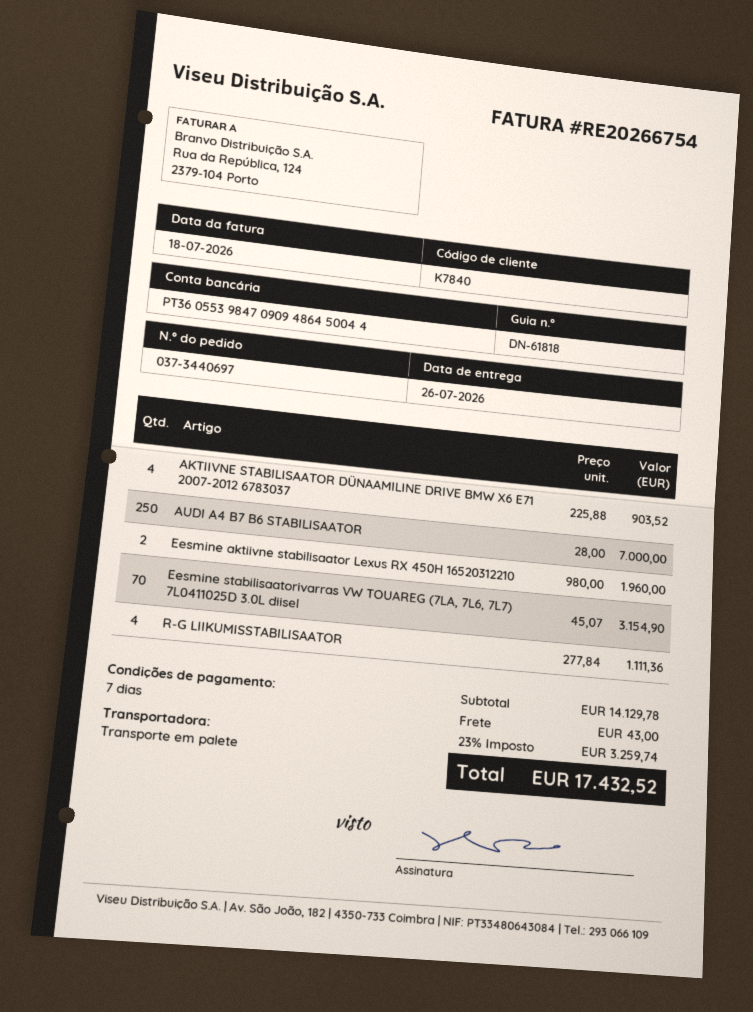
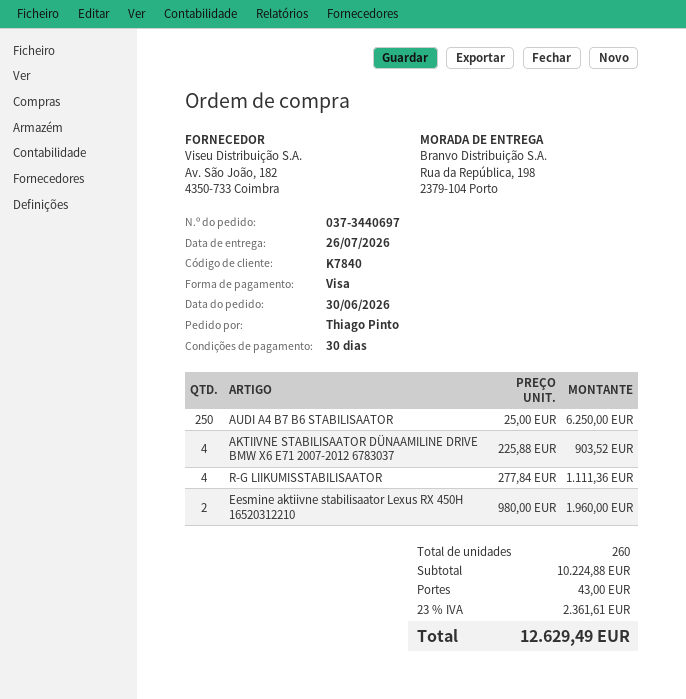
payment terms: 7 days -> 30 days
AUDI A4 B7 B6 STABILISAATOR: 250 x 28.00 = 7000.00 -> 250 x 25.00 = 6250.00
Eesmine stabilisaatorivarras VW TOUAREG (7LA, 7L6, 7L7) 7L0411025D 3.0L diisel: 70 x 45.07 = 3154.90 -> none
subtotal: 14129.78 -> 10224.88
tax: 23% = 3259.74 -> 23% = 2361.61
total: 17432.52 -> 12629.49

